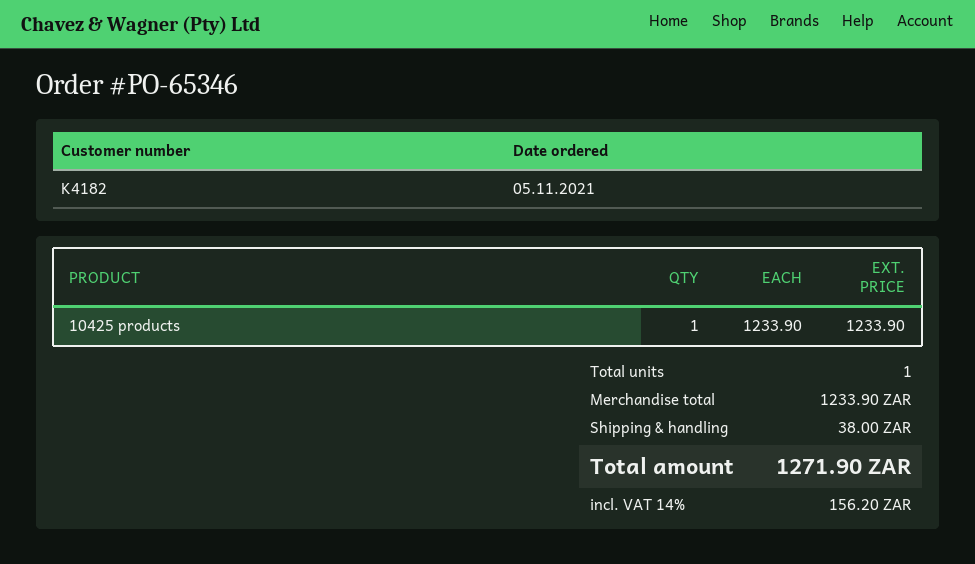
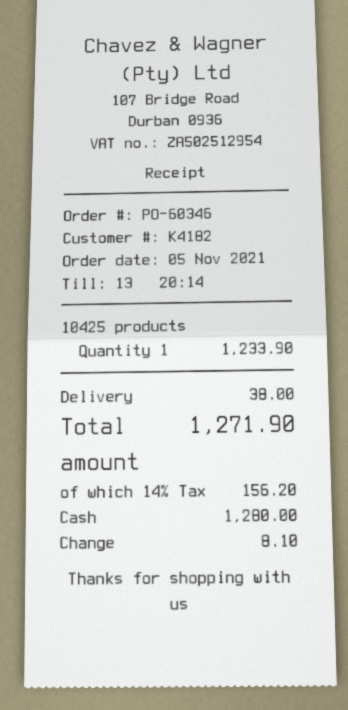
order number: PO-65346 -> PO-60346

